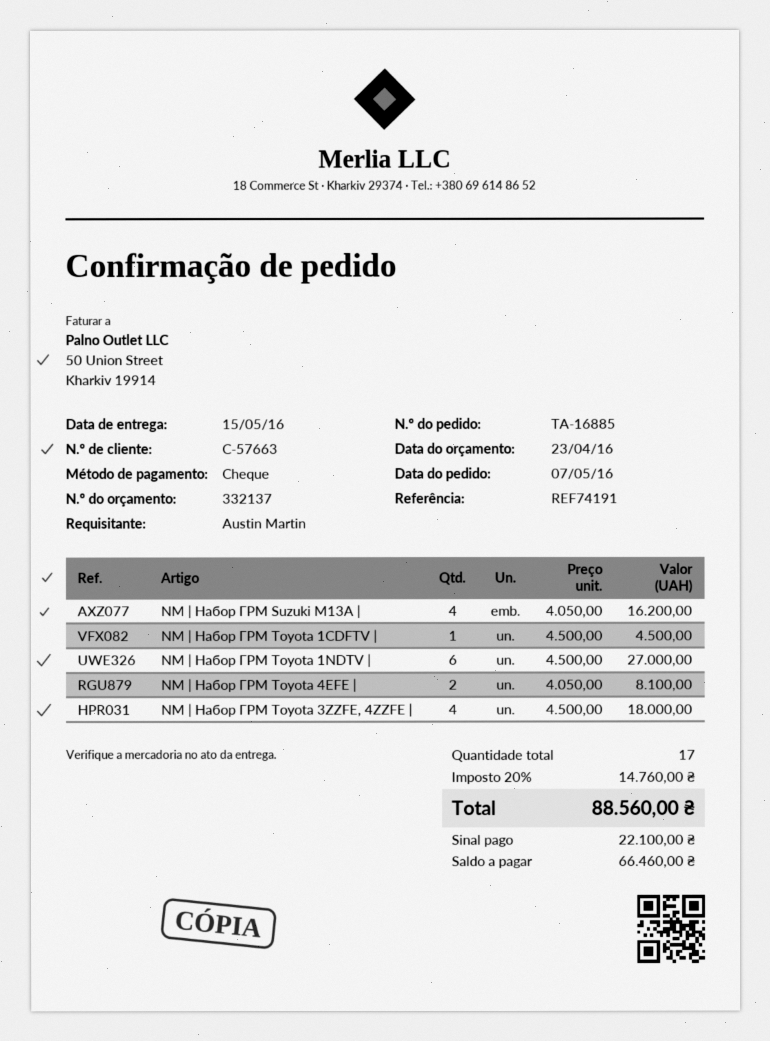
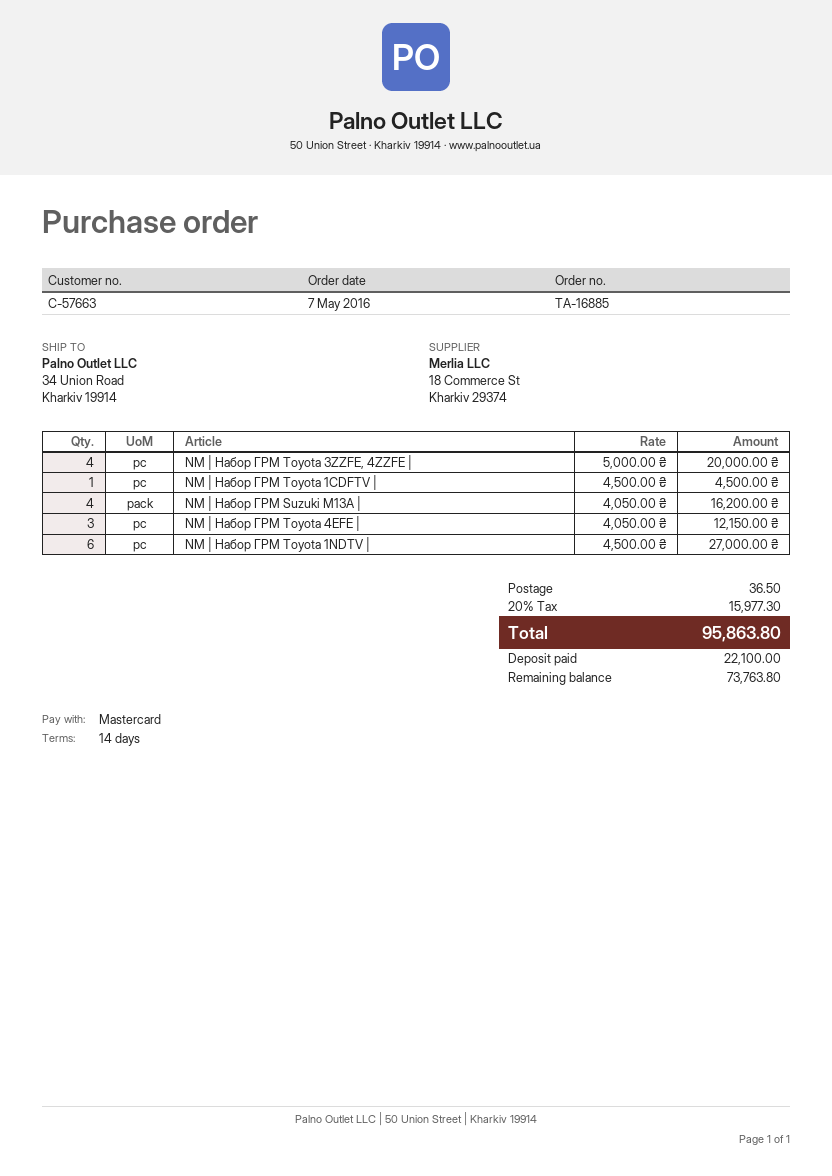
payment method: cheque -> Mastercard
NM | Набор ГРМ Toyota 4EFE |: 2 x 4050.00 = 8100.00 -> 3 x 4050.00 = 12150.00
NM | Набор ГРМ Toyota 3ZZFE, 4ZZFE |: 4 x 4500.00 = 18000.00 -> 4 x 5000.00 = 20000.00
shipping: none -> 36.50
tax: 20% = 14760.00 -> 20% = 15977.30
total: 88560.00 -> 95863.80
balance: 66460.00 -> 73763.80

